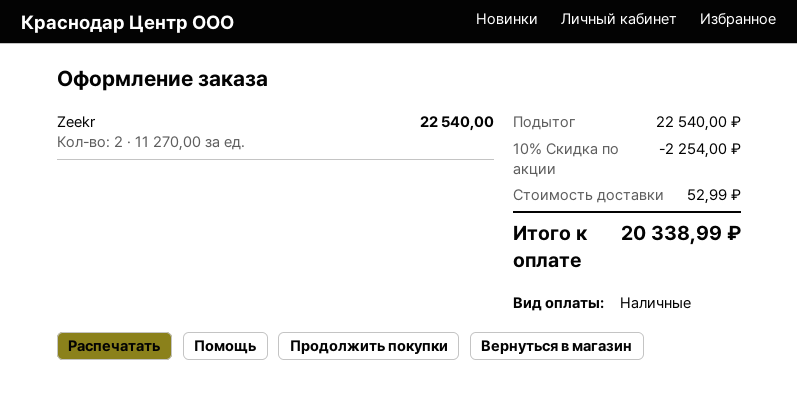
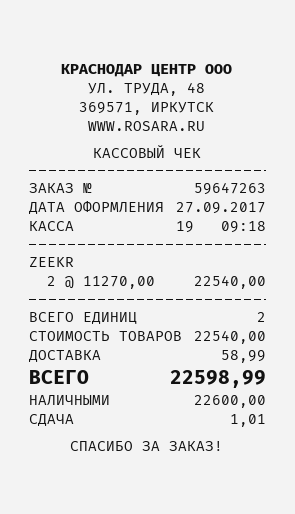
discount: 10% = 2254.00 -> none
shipping: 52.99 -> 58.99
total: 20338.99 -> 22598.99

